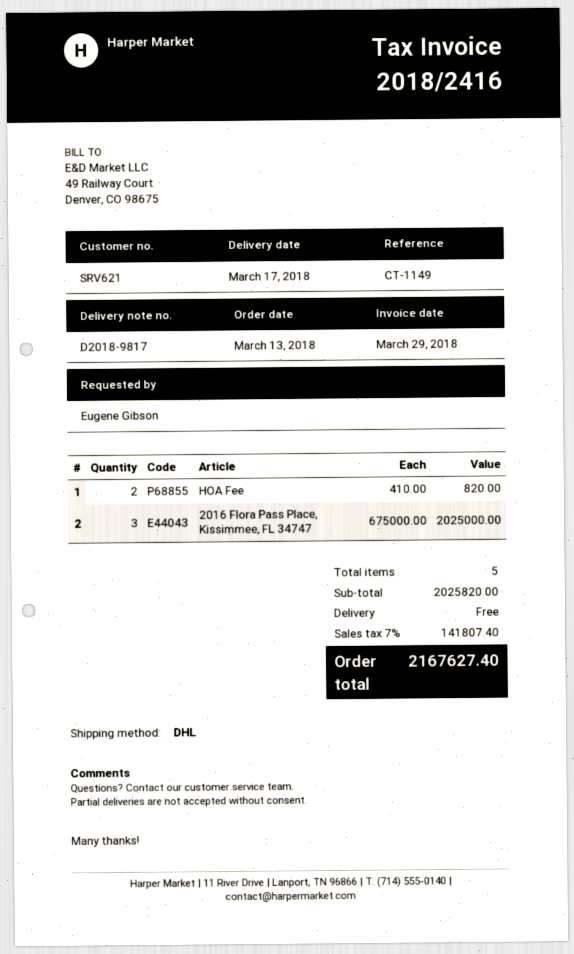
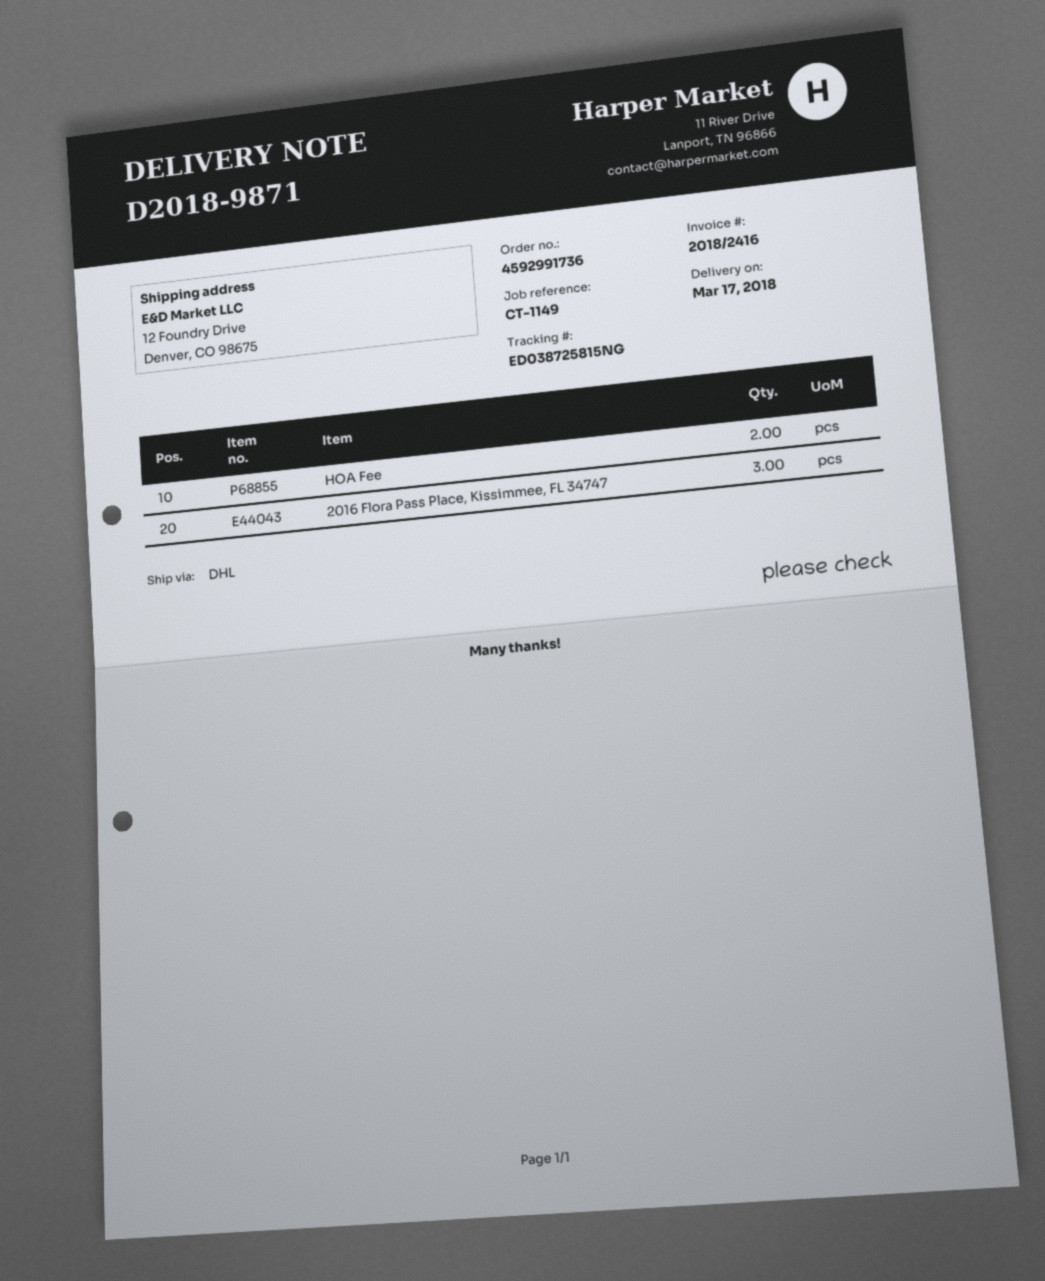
delivery note number: D2018-9817 -> D2018-9871

